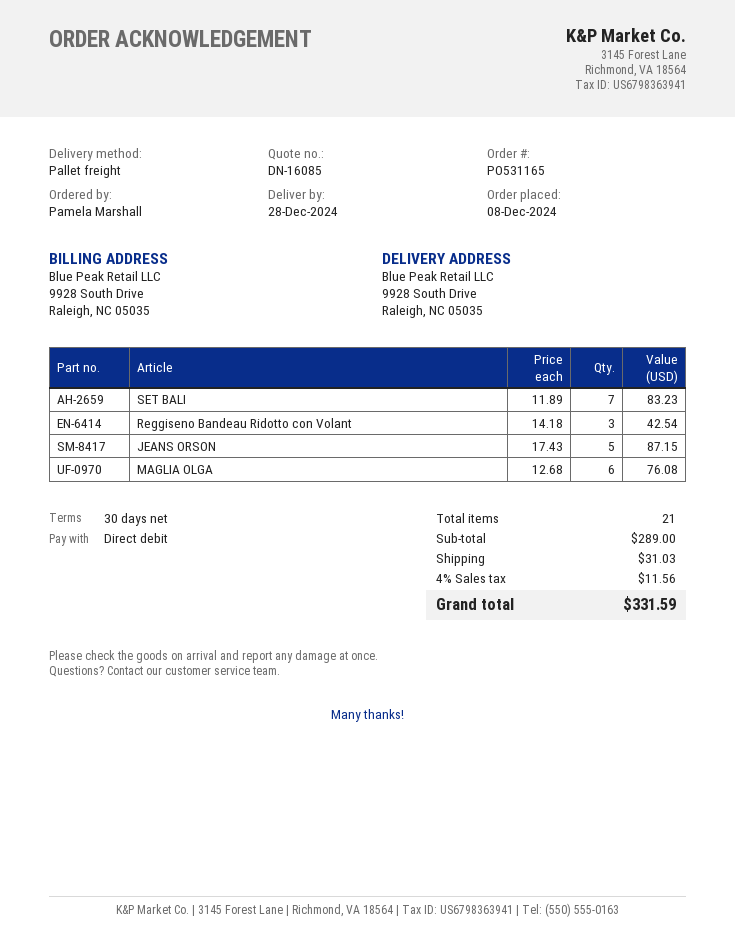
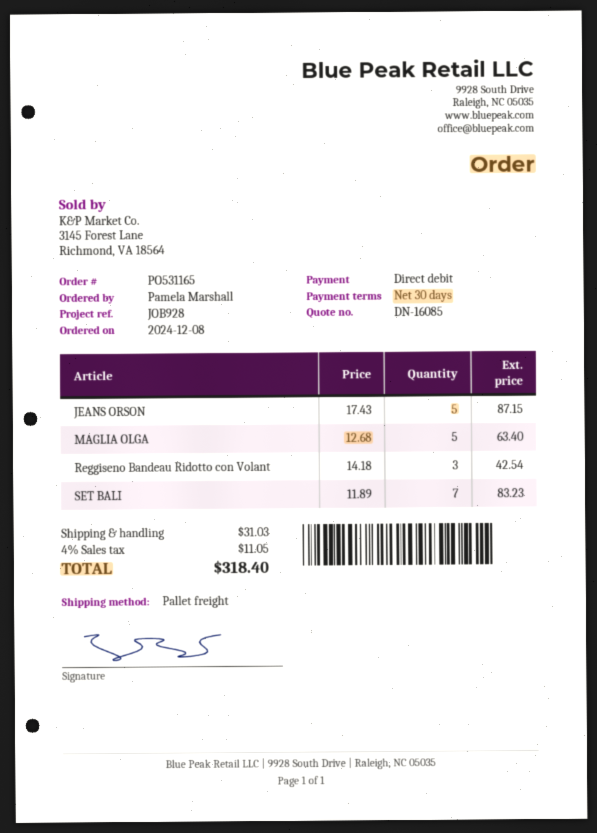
MAGLIA OLGA: 6 x 12.68 = 76.08 -> 5 x 12.68 = 63.40
tax: 4% = 11.56 -> 4% = 11.05
total: 331.59 -> 318.40

